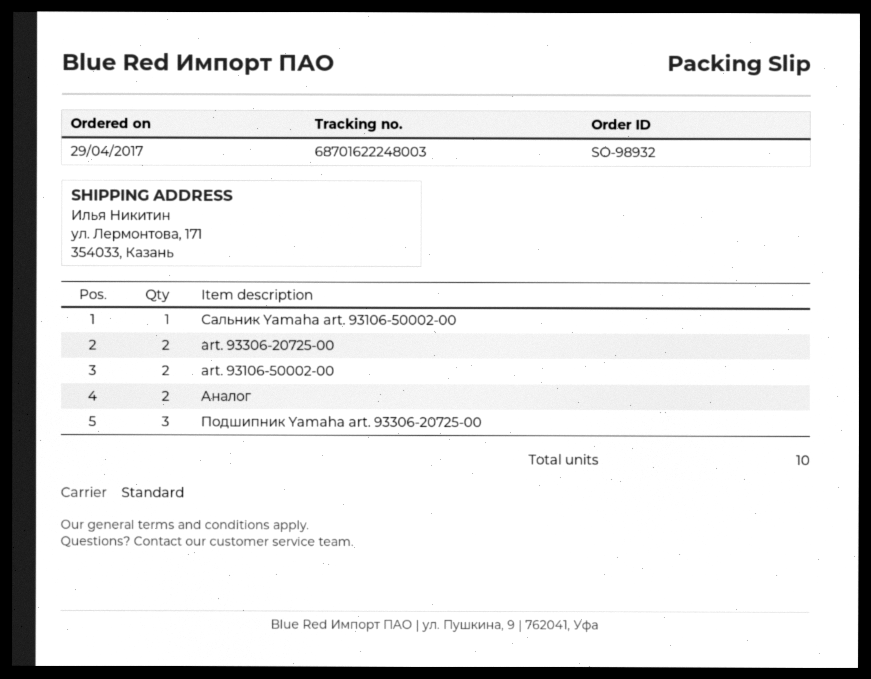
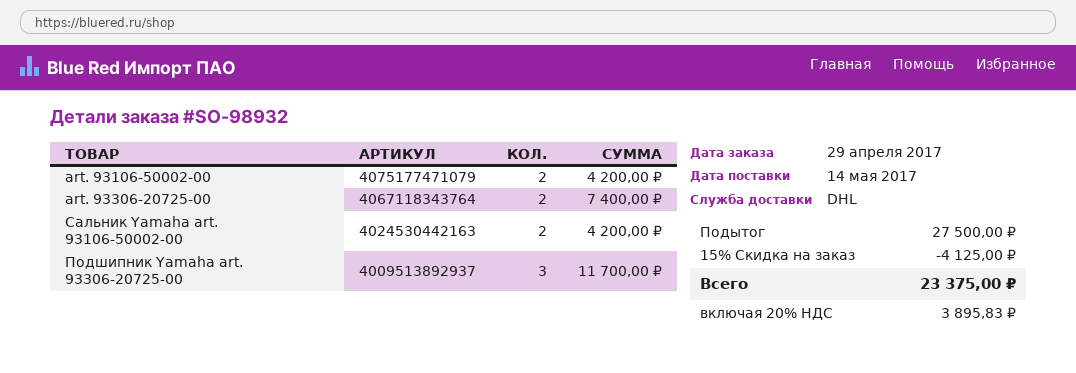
shipping method: standard -> DHL
Сальник Yamaha art. 93106-50002-00: 1 -> 2
Аналог: 2 -> none

